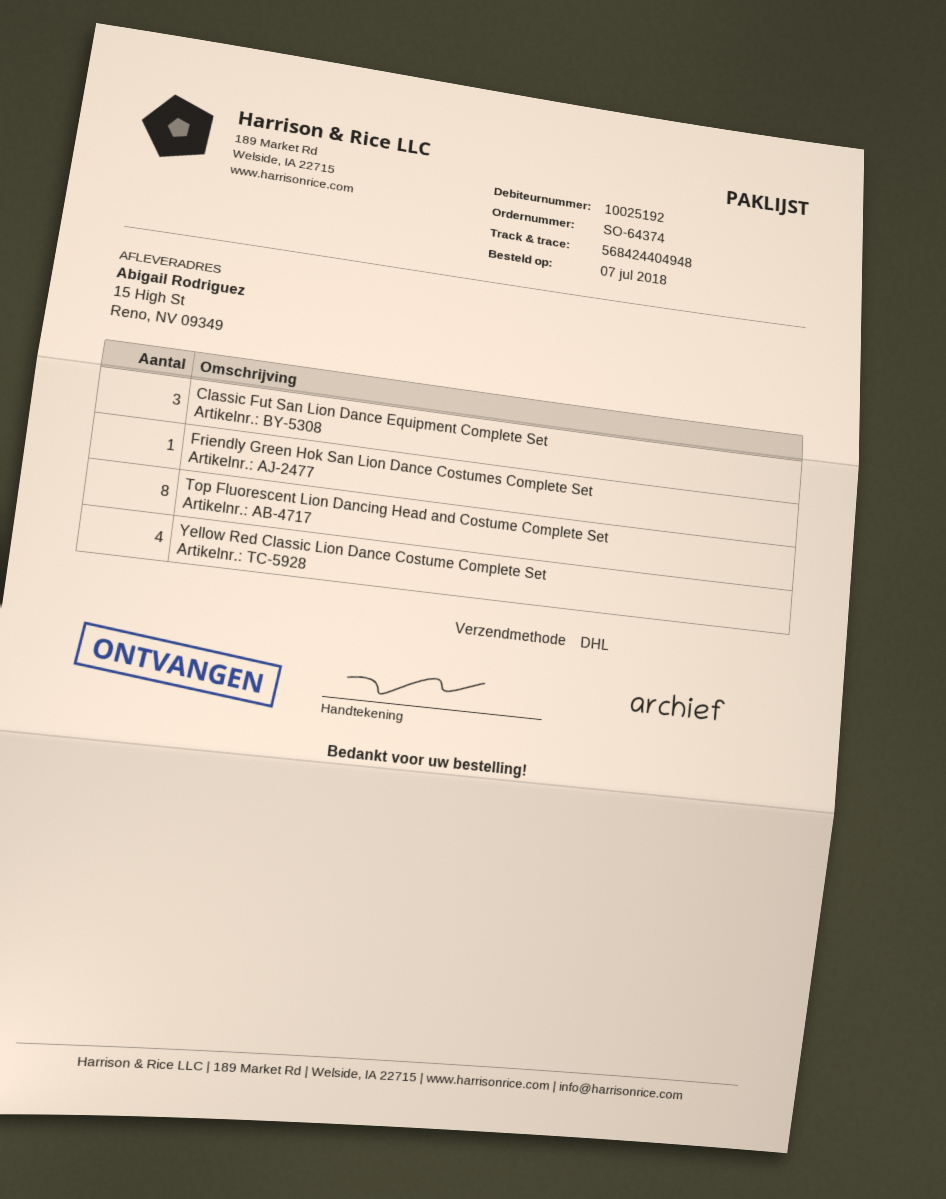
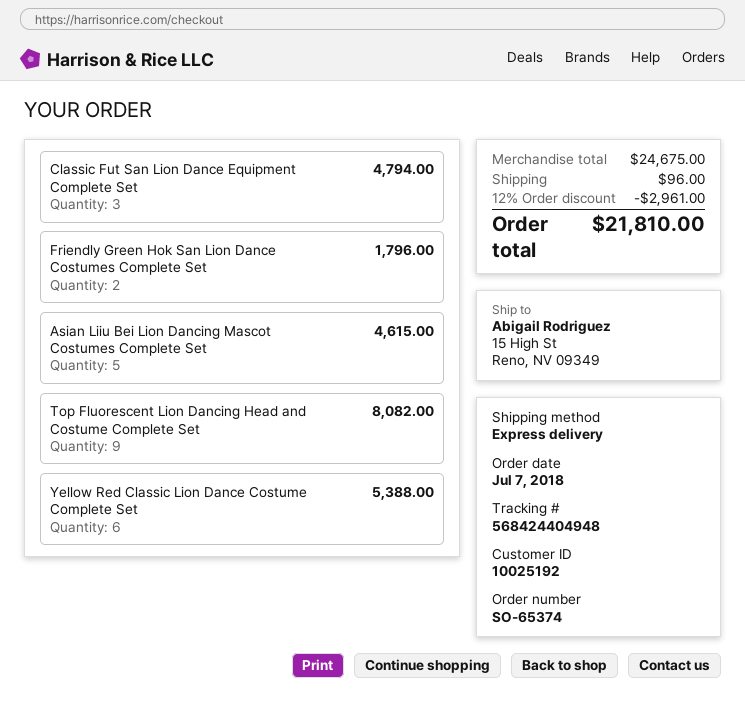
order number: SO-64374 -> SO-65374
shipping method: DHL -> express
Friendly Green Hok San Lion Dance Costumes Complete Set: 1 -> 2
Top Fluorescent Lion Dancing Head and Costume Complete Set: 8 -> 9
Yellow Red Classic Lion Dance Costume Complete Set: 4 -> 6
Asian Liiu Bei Lion Dancing Mascot Costumes Complete Set: none -> 5

